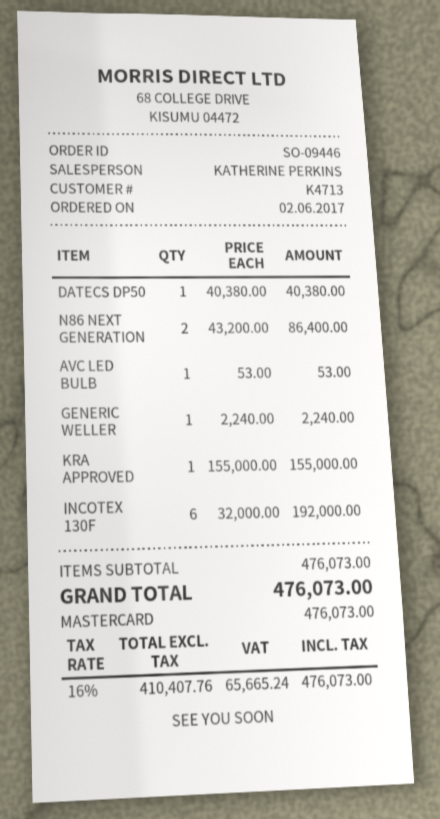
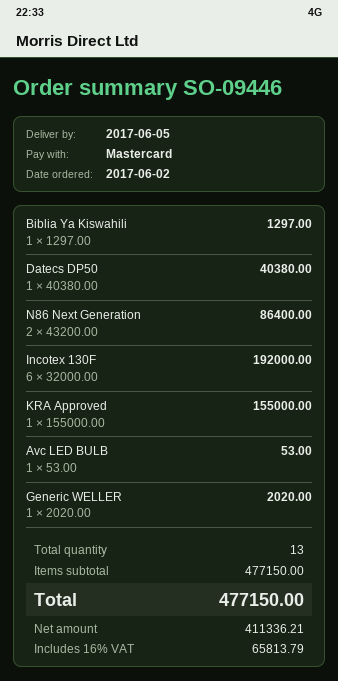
GENERIC WELLER: 1 x 2240.00 = 2240.00 -> 1 x 2020.00 = 2020.00
Biblia Ya Kiswahili: none -> 1 x 1297.00 = 1297.00
subtotal: 476073.00 -> 477150.00
net: 410407.76 -> 411336.21
tax: 16% = 65665.24 -> 16% = 65813.79
total: 476073.00 -> 477150.00

